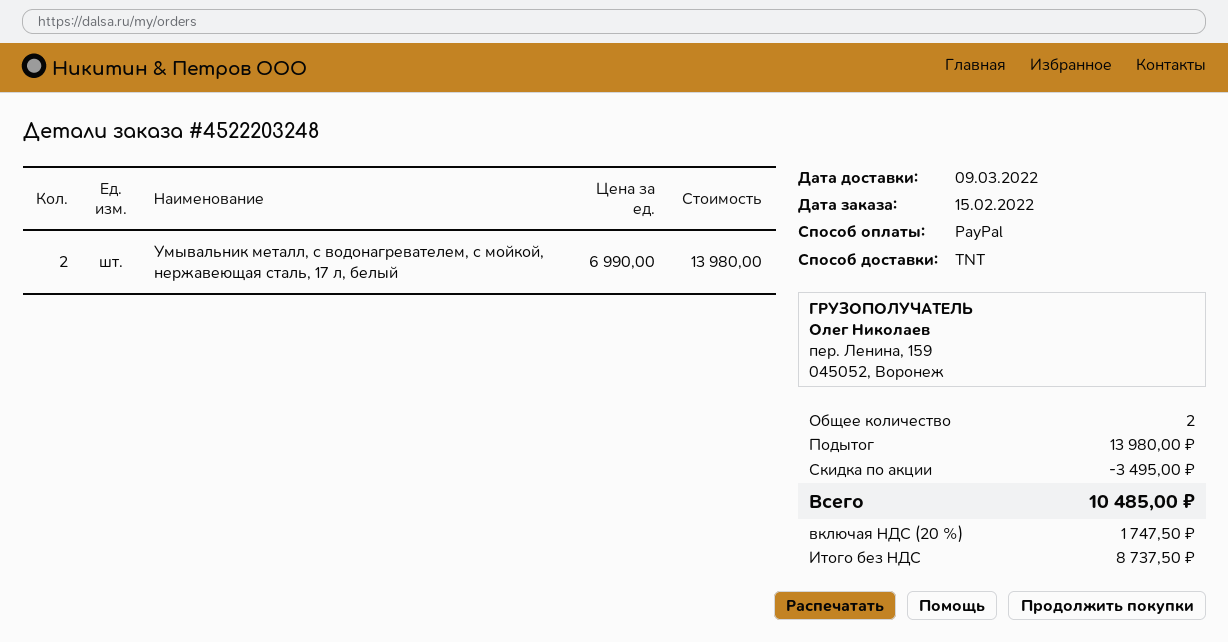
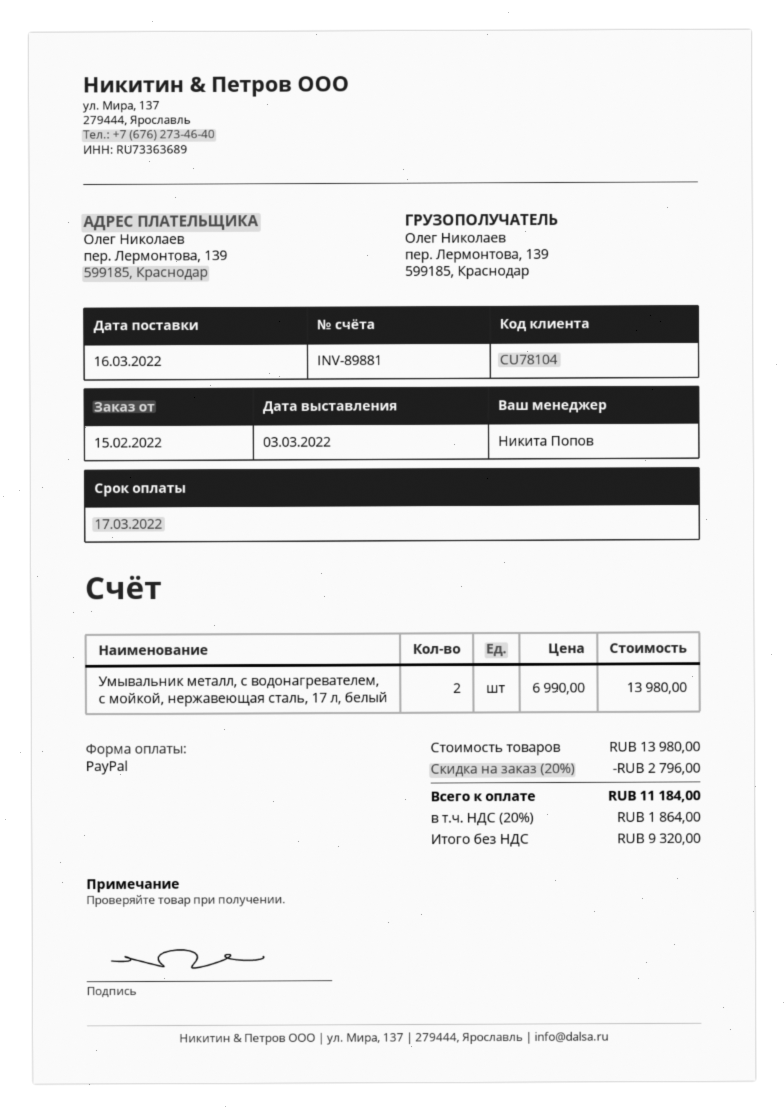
delivery date: 2022-03-09 -> 2022-03-16
ship to: пер. Ленина, 159, 045052, Воронеж -> пер. Лермонтова, 139, 599185, Краснодар
discount: 3495.00 -> 2796.00
net: 8737.50 -> 9320.00
tax: 20% = 1747.50 -> 20% = 1864.00
total: 10485.00 -> 11184.00

